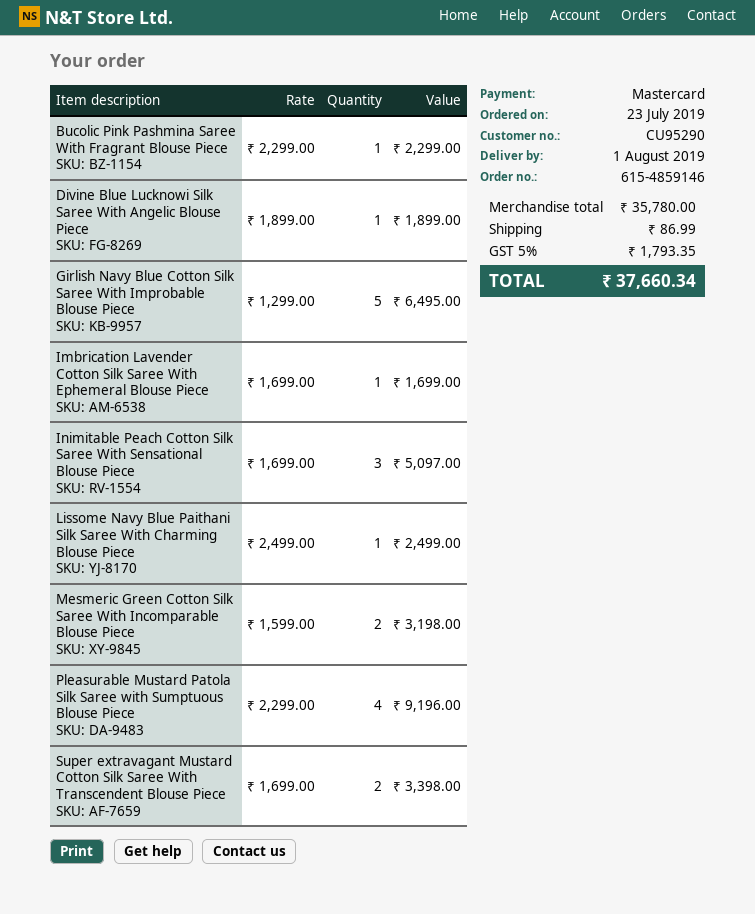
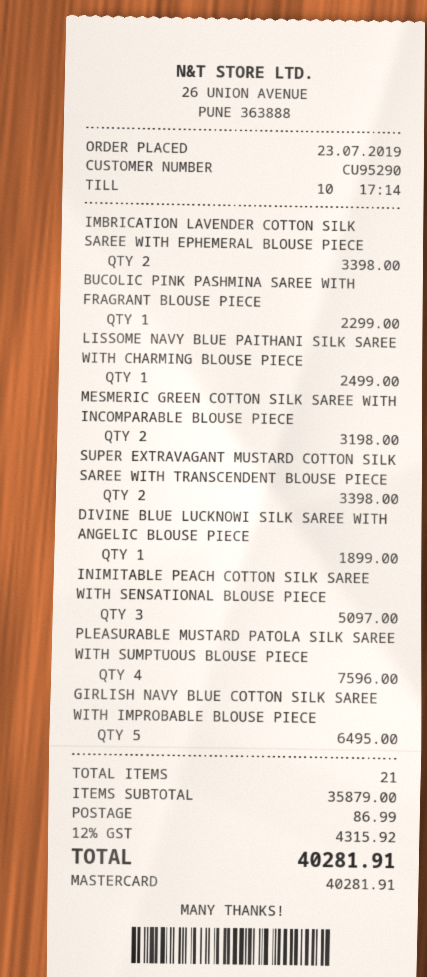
Imbrication Lavender Cotton Silk Saree With Ephemeral Blouse Piece: 1 for 1699.00 -> 2 for 3398.00
Pleasurable Mustard Patola Silk Saree with Sumptuous Blouse Piece: 4 for 9196.00 -> 4 for 7596.00
subtotal: 35780.00 -> 35879.00
tax: 5% = 1793.35 -> 12% = 4315.92
total: 37660.34 -> 40281.91

